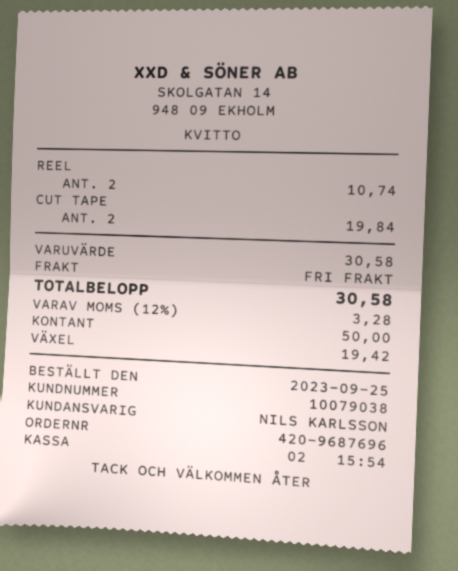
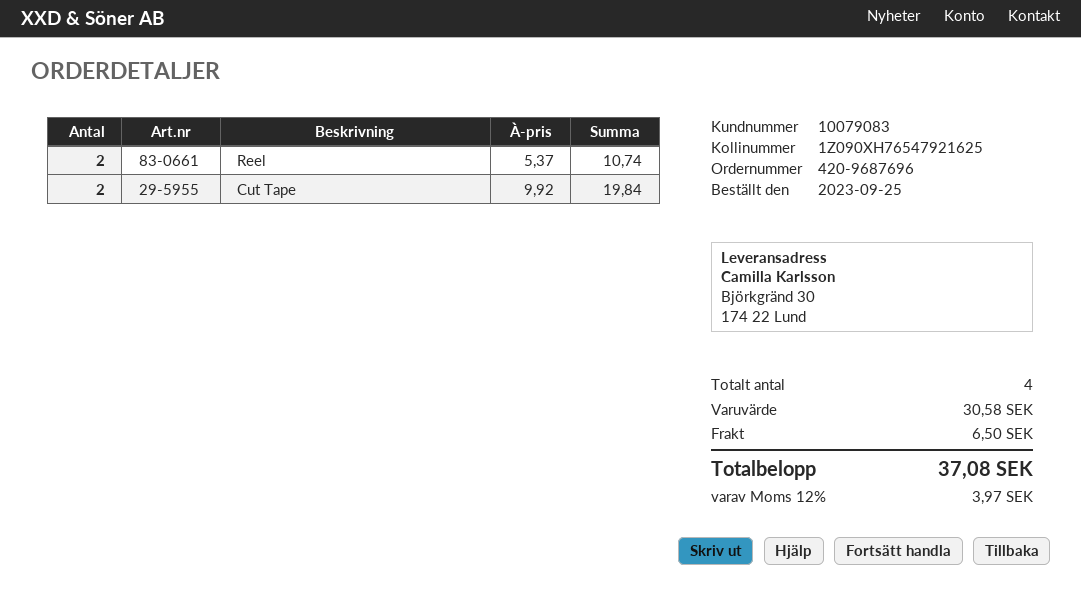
customer number: 10079038 -> 10079083
shipping: 0.00 -> 6.50
tax: 12% = 3.28 -> 12% = 3.97
total: 30.58 -> 37.08

